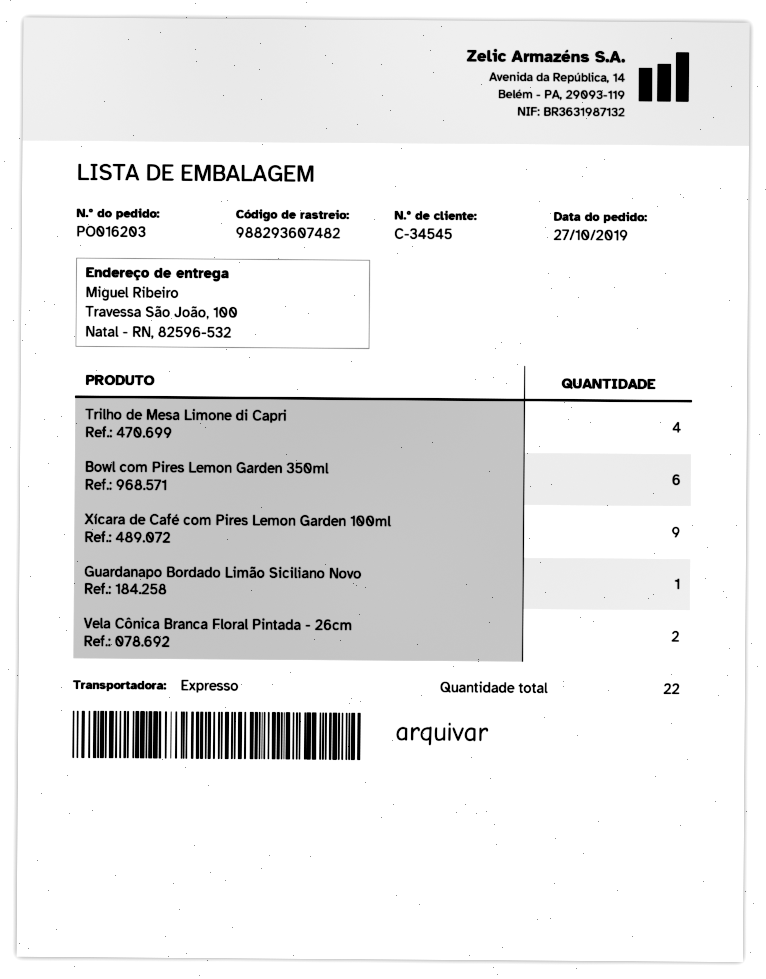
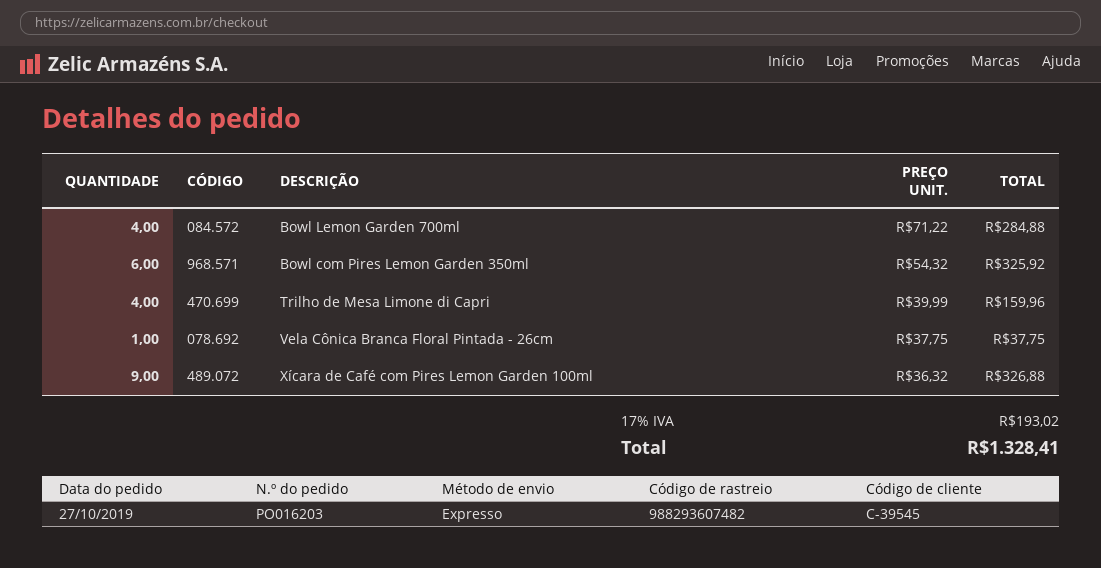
customer number: C-34545 -> C-39545
Guardanapo Bordado Limão Siciliano Novo: 1 -> none
Vela Cônica Branca Floral Pintada - 26cm: 2 -> 1
Bowl Lemon Garden 700ml: none -> 4

